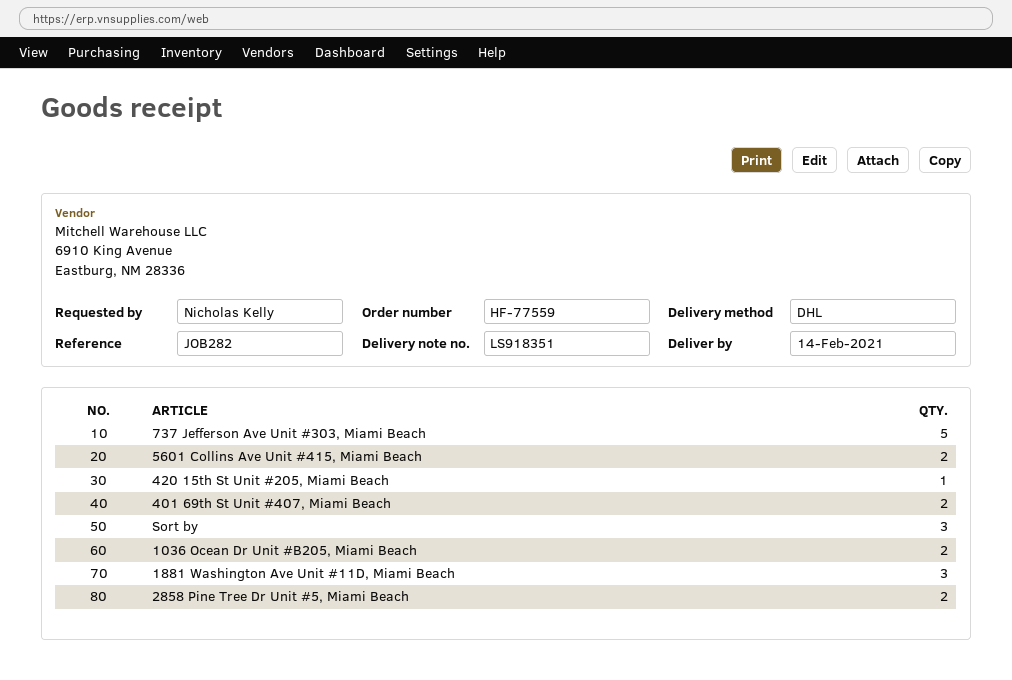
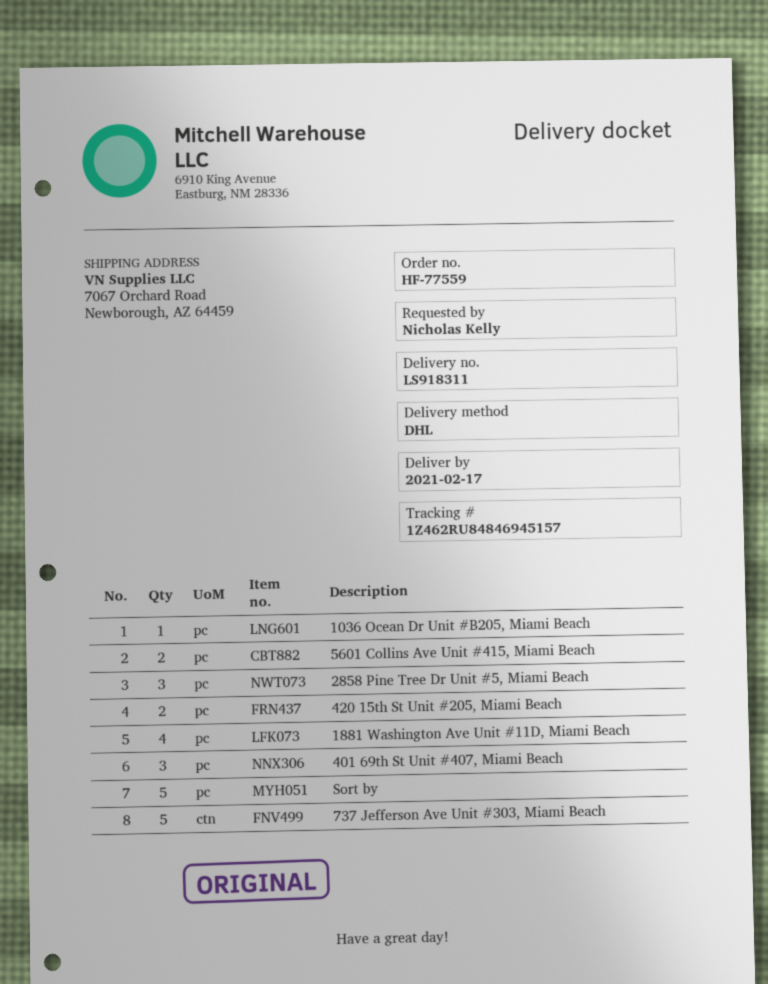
delivery note number: LS918351 -> LS918311
delivery date: 2021-02-14 -> 2021-02-17
420 15th St Unit #205, Miami Beach: 1 -> 2
401 69th St Unit #407, Miami Beach: 2 -> 3
Sort by: 3 -> 5
1036 Ocean Dr Unit #B205, Miami Beach: 2 -> 1
1881 Washington Ave Unit #11D, Miami Beach: 3 -> 4
2858 Pine Tree Dr Unit #5, Miami Beach: 2 -> 3

